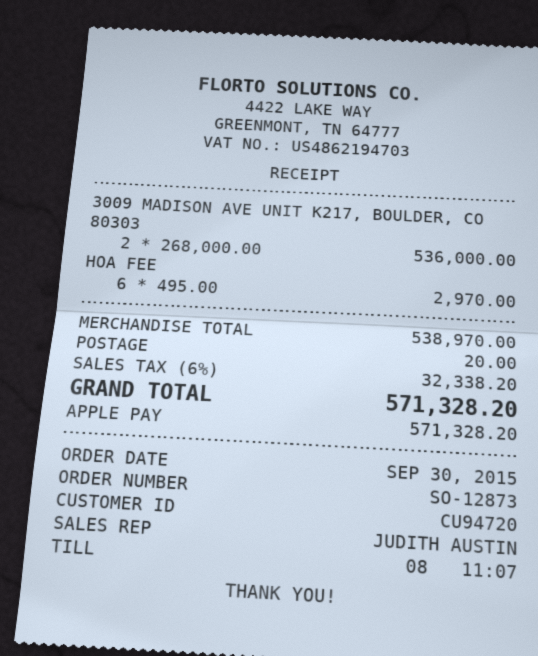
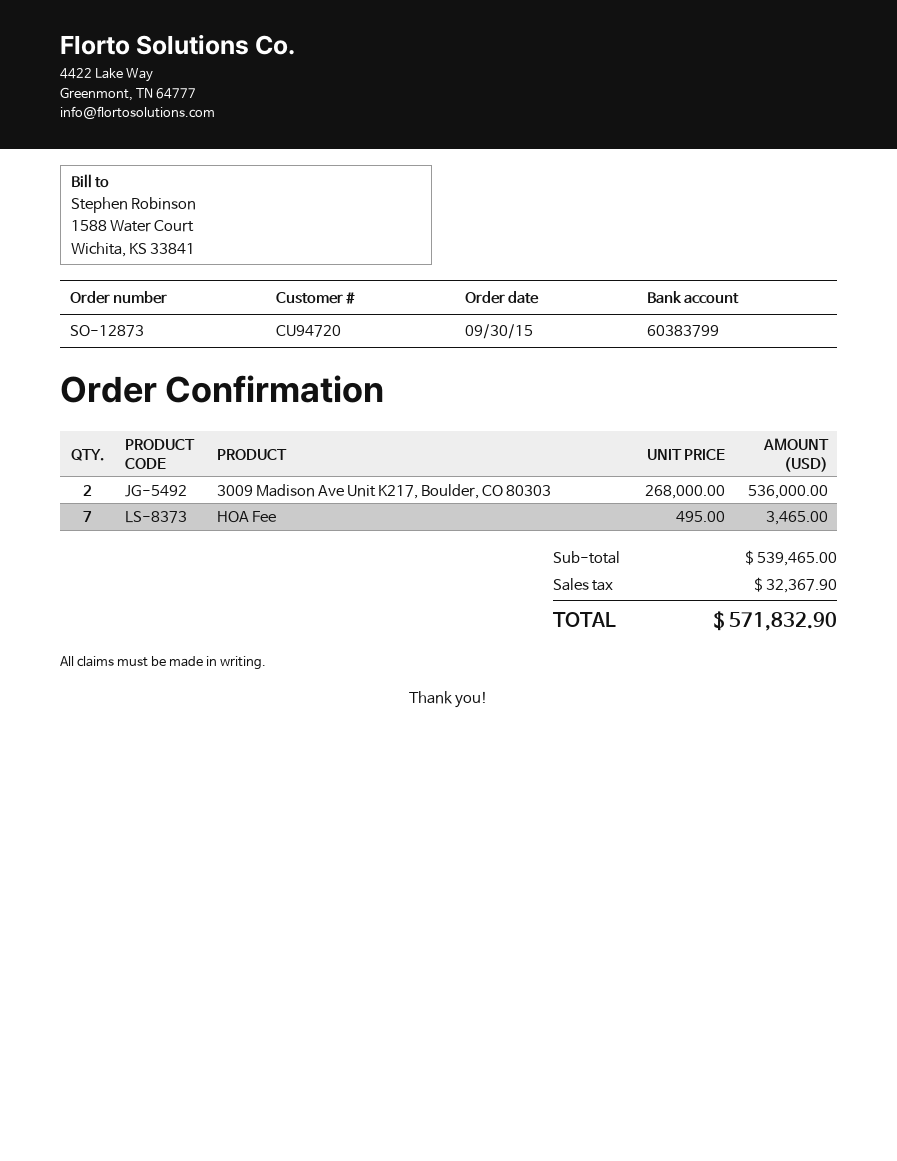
HOA FEE: 6 x 495.00 = 2970.00 -> 7 x 495.00 = 3465.00
subtotal: 538970.00 -> 539465.00
shipping: 20.00 -> none
tax: 32338.20 -> 32367.90
total: 571328.20 -> 571832.90

